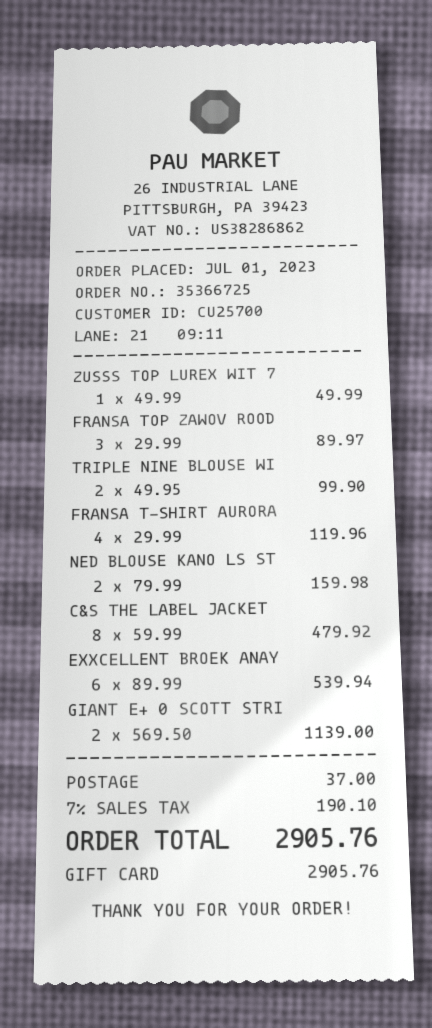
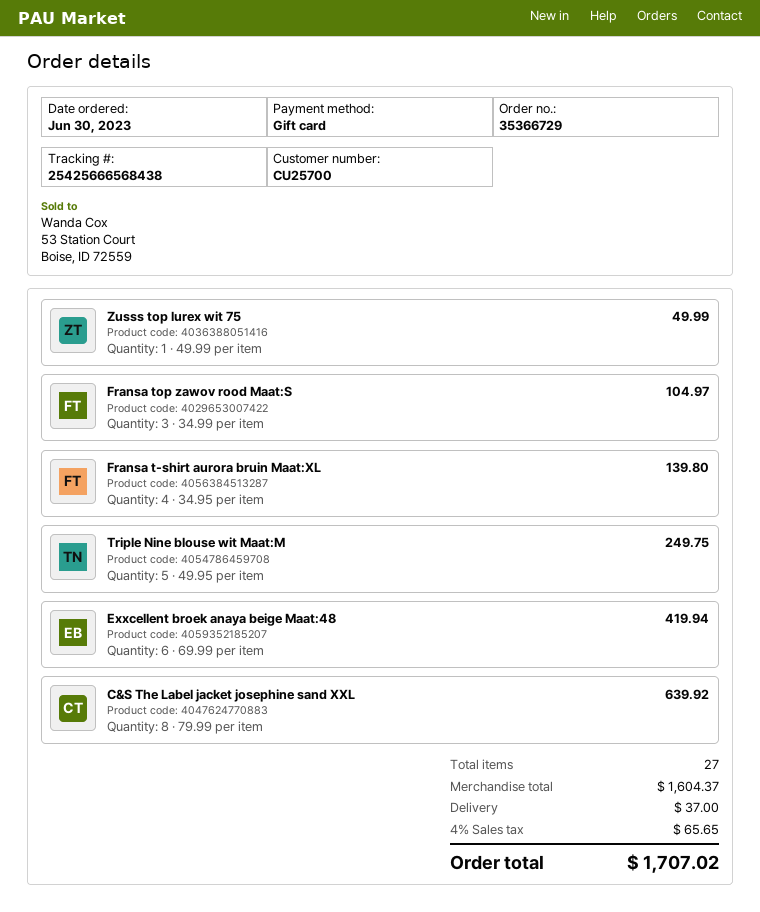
order number: 35366725 -> 35366729
order date: 2023-07-01 -> 2023-06-30
FRANSA TOP ZAWOV ROOD: 3 x 29.99 = 89.97 -> 3 x 34.99 = 104.97
TRIPLE NINE BLOUSE WI: 2 x 49.95 = 99.90 -> 5 x 49.95 = 249.75
FRANSA T-SHIRT AURORA: 4 x 29.99 = 119.96 -> 4 x 34.95 = 139.80
NED BLOUSE KANO LS ST: 2 x 79.99 = 159.98 -> none
C&S THE LABEL JACKET: 8 x 59.99 = 479.92 -> 8 x 79.99 = 639.92
EXXCELLENT BROEK ANAY: 6 x 89.99 = 539.94 -> 6 x 69.99 = 419.94
GIANT E+ 0 SCOTT STRI: 2 x 569.50 = 1139.00 -> none
tax: 7% = 190.10 -> 4% = 65.65
total: 2905.76 -> 1707.02

